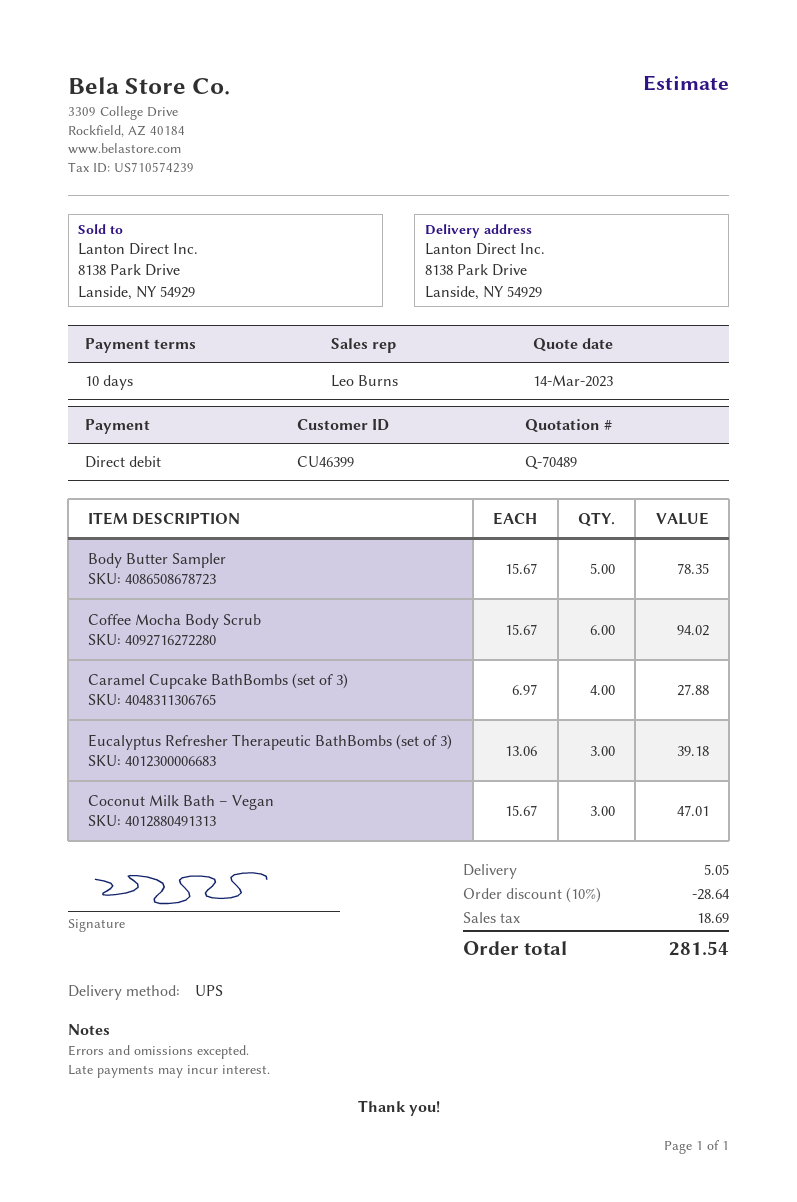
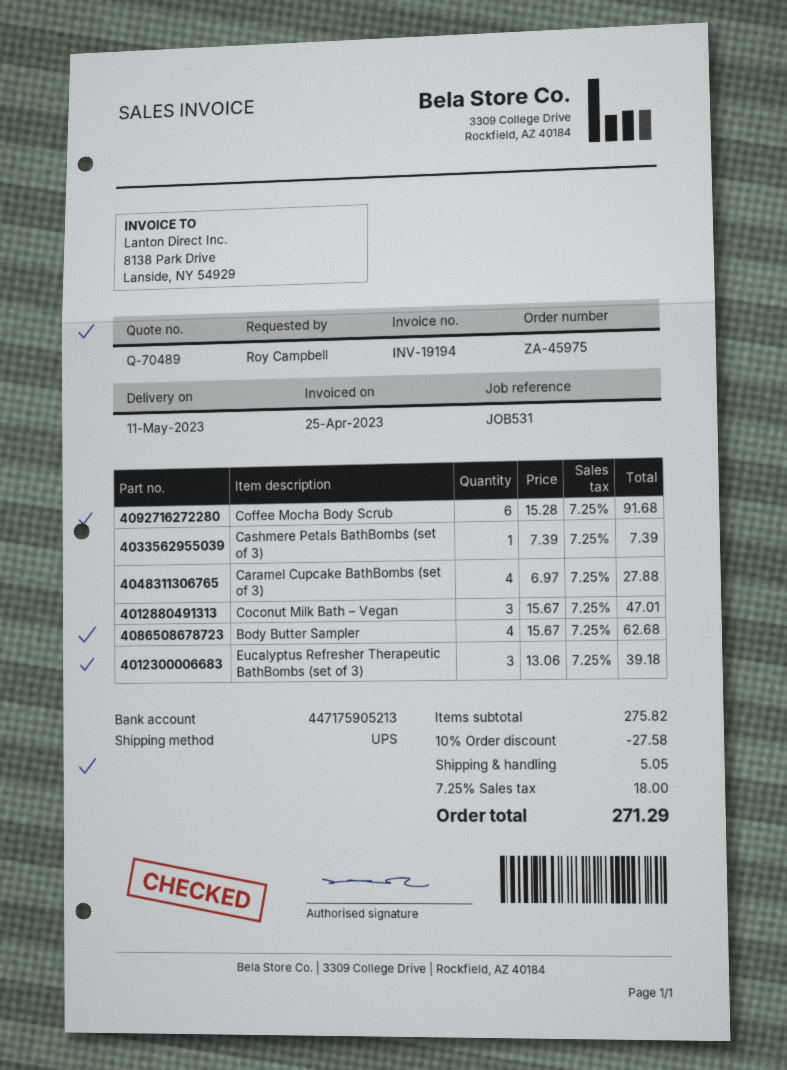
Body Butter Sampler: 5 x 15.67 = 78.35 -> 4 x 15.67 = 62.68
Coffee Mocha Body Scrub: 6 x 15.67 = 94.02 -> 6 x 15.28 = 91.68
Cashmere Petals BathBombs (set of 3): none -> 1 x 7.39 = 7.39
discount: 10% = 28.64 -> 10% = 27.58
tax: 18.69 -> 18.00
total: 281.54 -> 271.29

